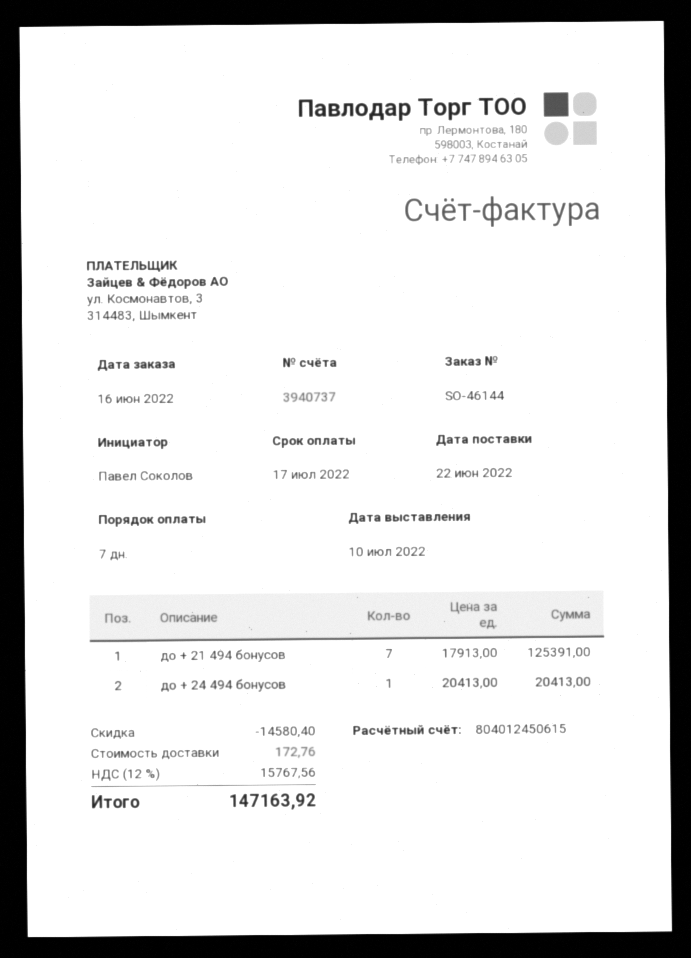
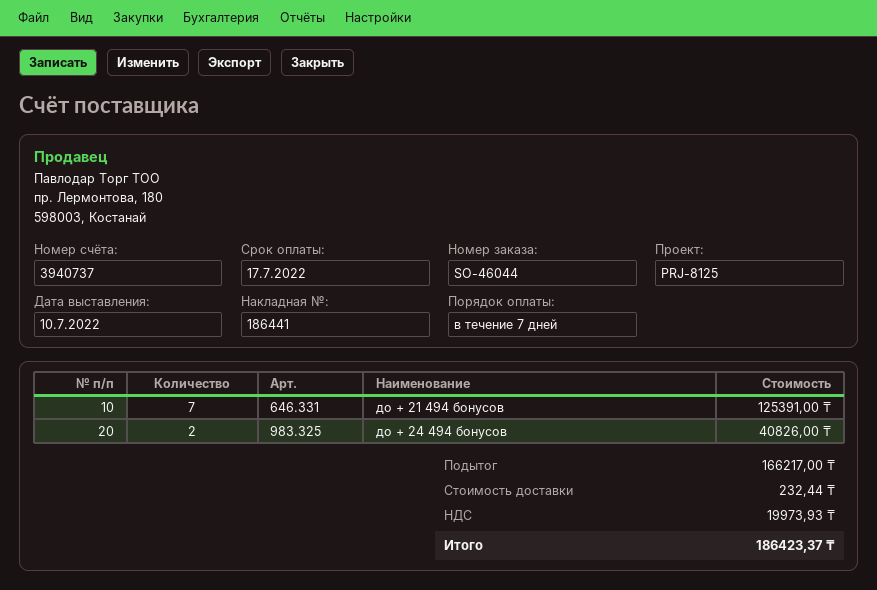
order number: SO-46144 -> SO-46044
до + 24 494 бонусов: 1 for 20413.00 -> 2 for 40826.00
discount: 14580.40 -> none
shipping: 172.76 -> 232.44
tax: 15767.56 -> 19973.93
total: 147163.92 -> 186423.37

